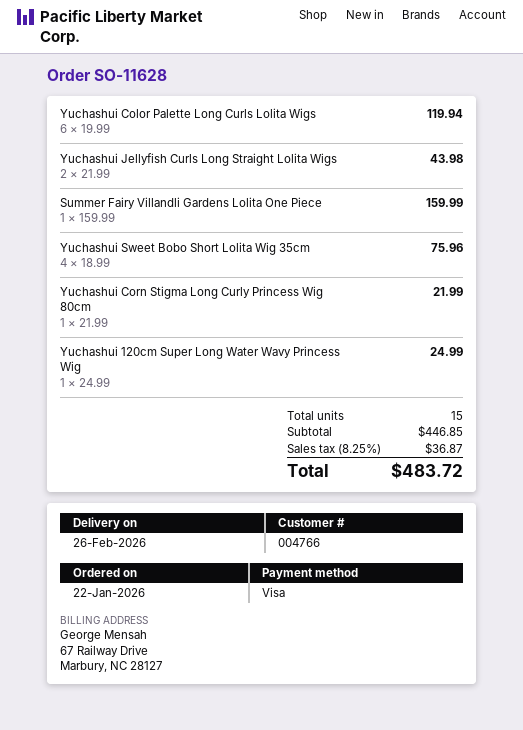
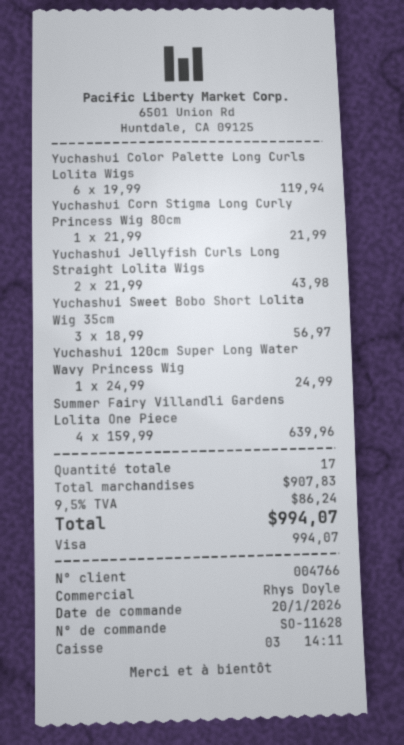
order date: 2026-01-22 -> 2026-01-20
Summer Fairy Villandli Gardens Lolita One Piece: 1 x 159.99 = 159.99 -> 4 x 159.99 = 639.96
Yuchashui Sweet Bobo Short Lolita Wig 35cm: 4 x 18.99 = 75.96 -> 3 x 18.99 = 56.97
total quantity: 15 -> 17
subtotal: 446.85 -> 907.83
tax: 8.25% = 36.87 -> 9.5% = 86.24
total: 483.72 -> 994.07

